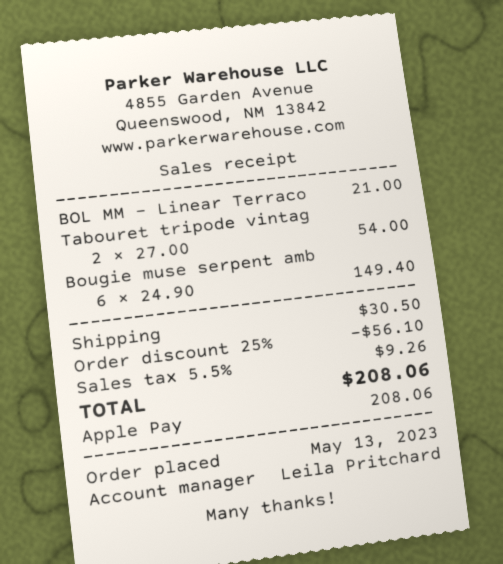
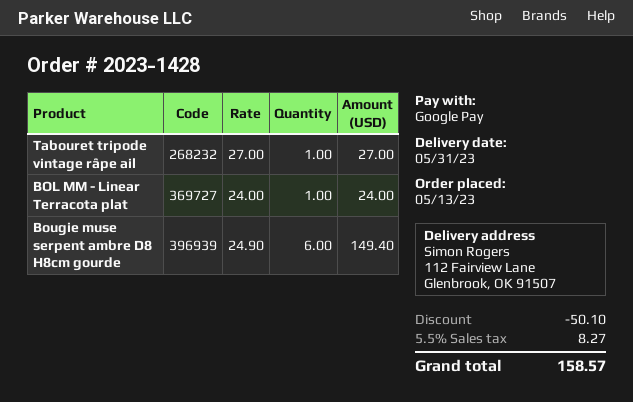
payment method: Apple Pay -> Google Pay
BOL MM - Linear Terraco: 1 x 21.00 = 21.00 -> 1 x 24.00 = 24.00
Tabouret tripode vintag: 2 x 27.00 = 54.00 -> 1 x 27.00 = 27.00
discount: 56.10 -> 50.10
shipping: 30.50 -> none
tax: 5.5% = 9.26 -> 5.5% = 8.27
total: 208.06 -> 158.57

